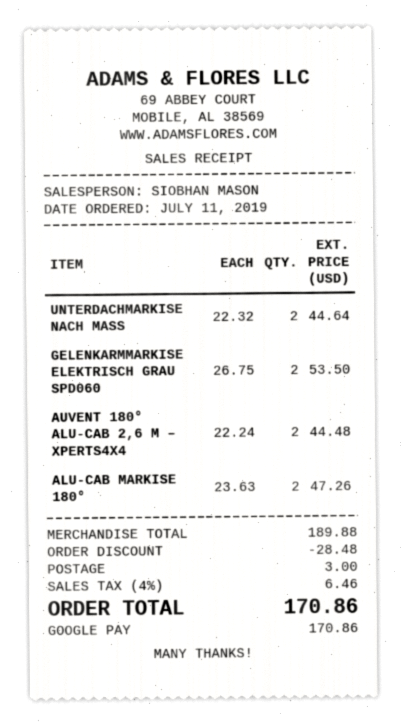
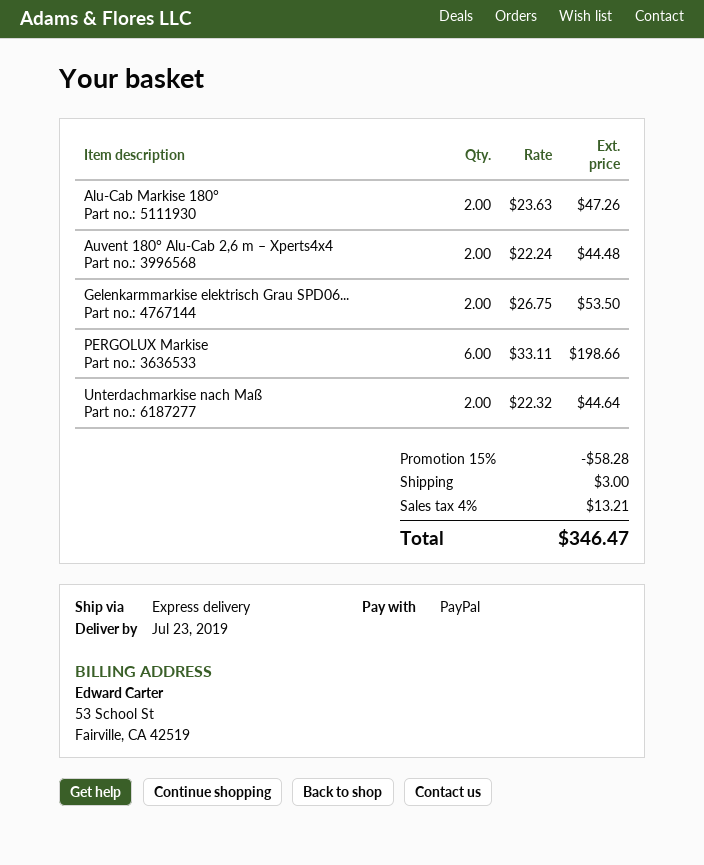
payment method: Google Pay -> PayPal
PERGOLUX Markise: none -> 6 x 33.11 = 198.66
discount: 28.48 -> 58.28
tax: 4% = 6.46 -> 4% = 13.21
total: 170.86 -> 346.47

